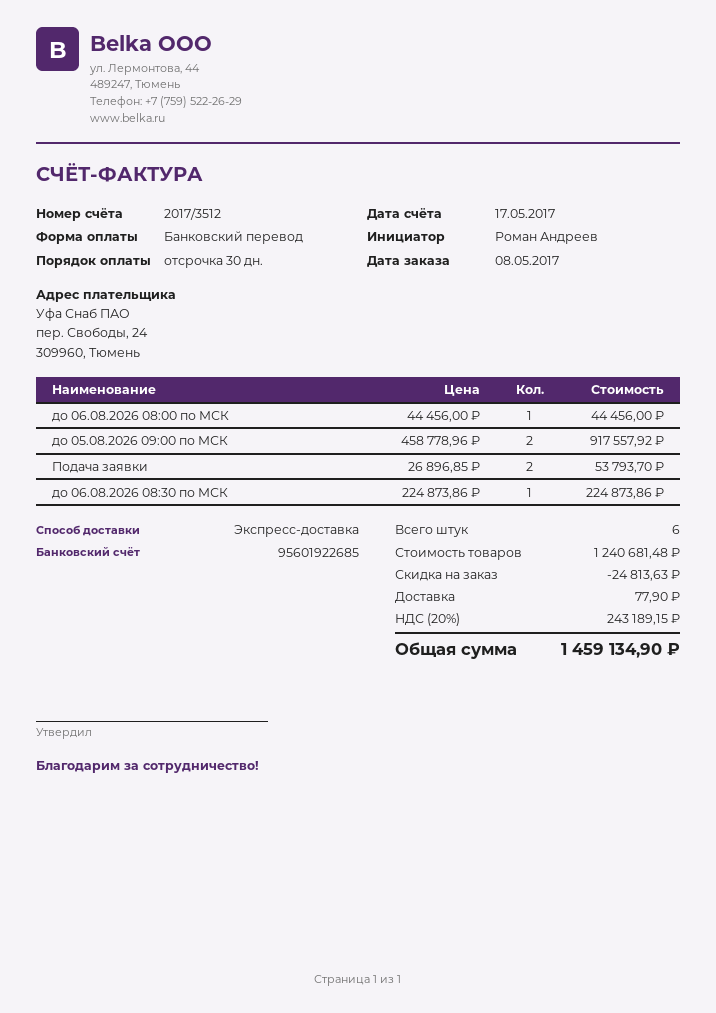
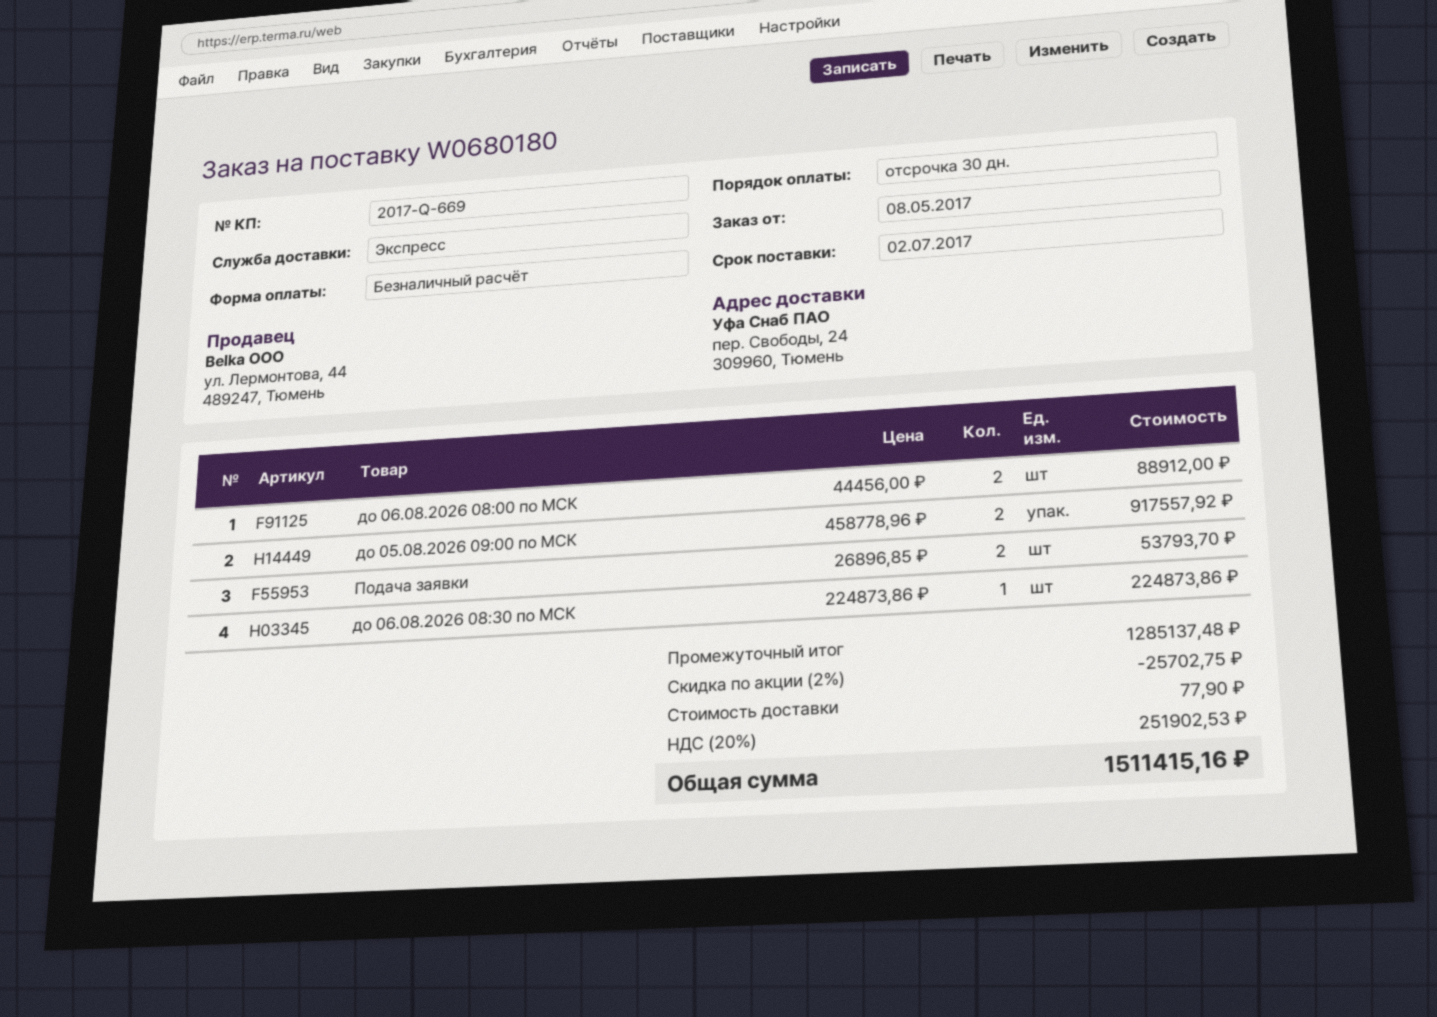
до 06.08.2026 08:00 по МСК: 1 x 44456.00 = 44456.00 -> 2 x 44456.00 = 88912.00
subtotal: 1240681.48 -> 1285137.48
discount: 24813.63 -> 25702.75
tax: 20% = 243189.15 -> 20% = 251902.53
total: 1459134.90 -> 1511415.16

